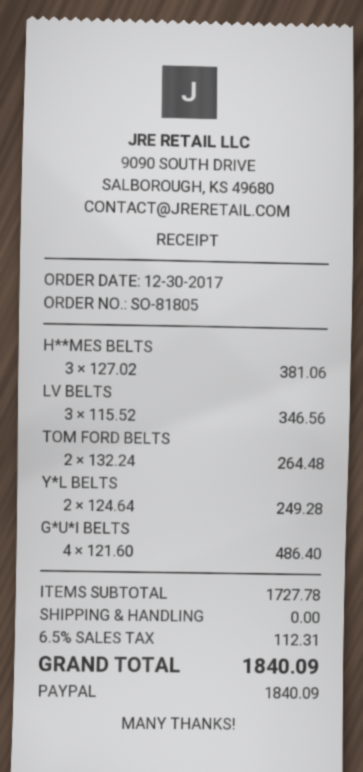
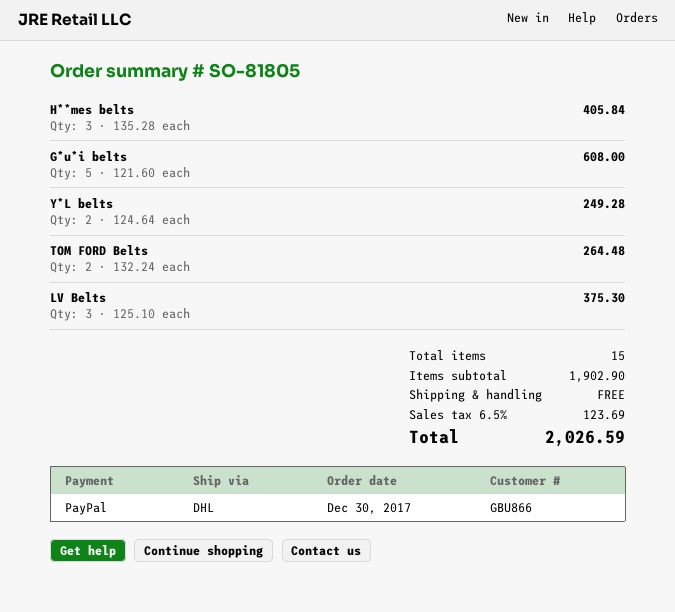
H**MES BELTS: 3 x 127.02 = 381.06 -> 3 x 135.28 = 405.84
LV BELTS: 3 x 115.52 = 346.56 -> 3 x 125.10 = 375.30
G*U*I BELTS: 4 x 121.60 = 486.40 -> 5 x 121.60 = 608.00
subtotal: 1727.78 -> 1902.90
tax: 6.5% = 112.31 -> 6.5% = 123.69
total: 1840.09 -> 2026.59

